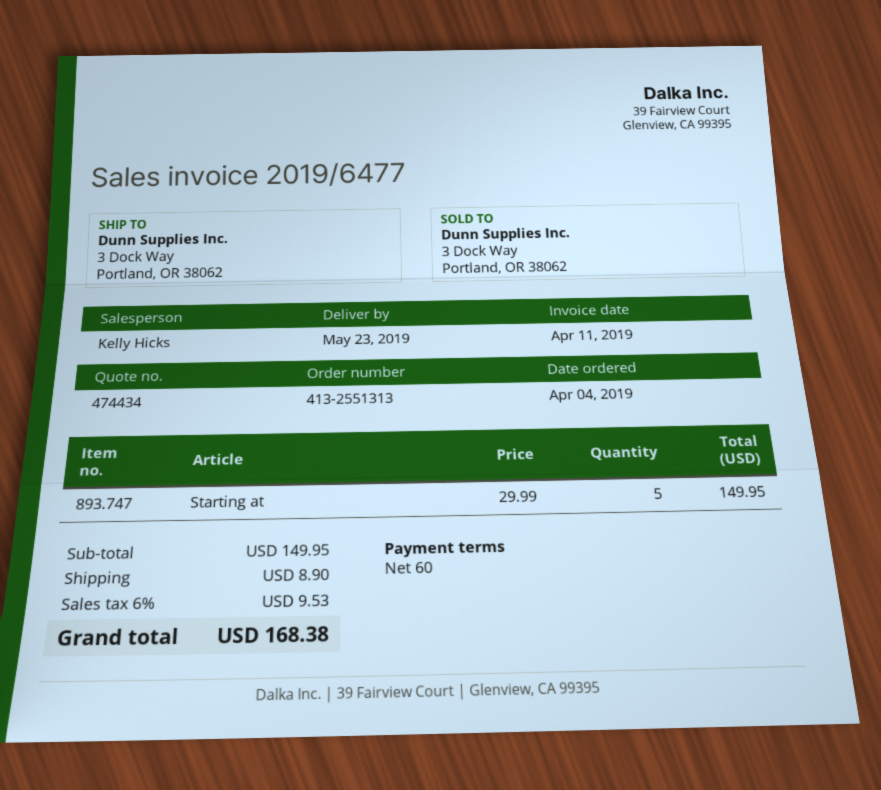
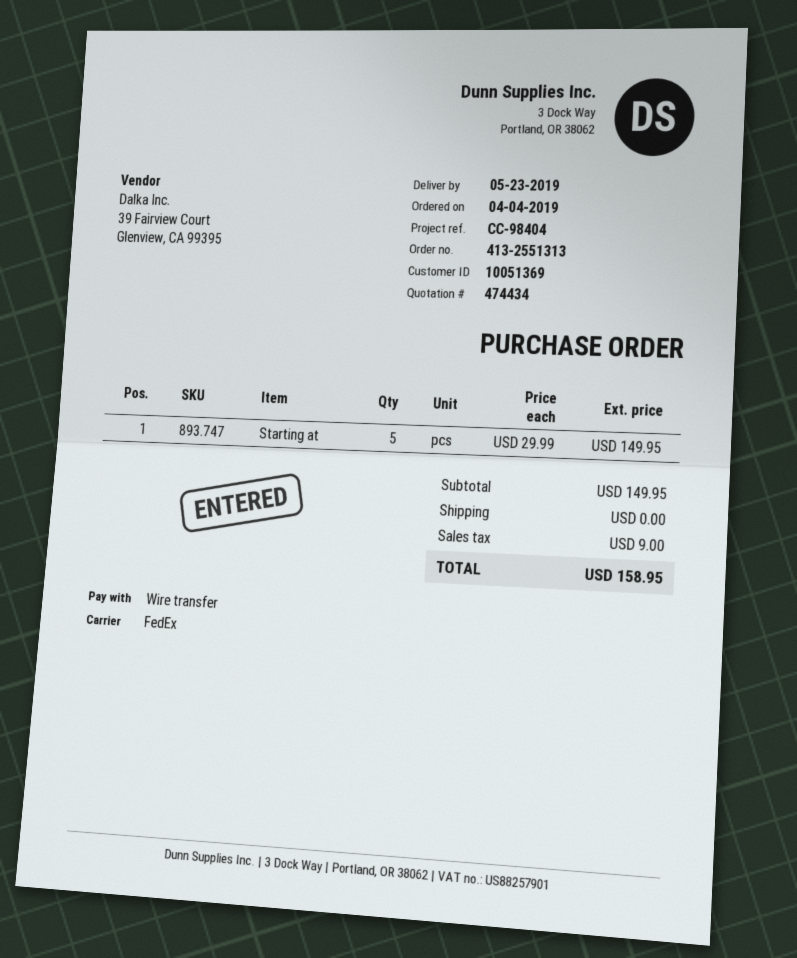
shipping: 8.90 -> 0.00
tax: 9.53 -> 9.00
total: 168.38 -> 158.95

